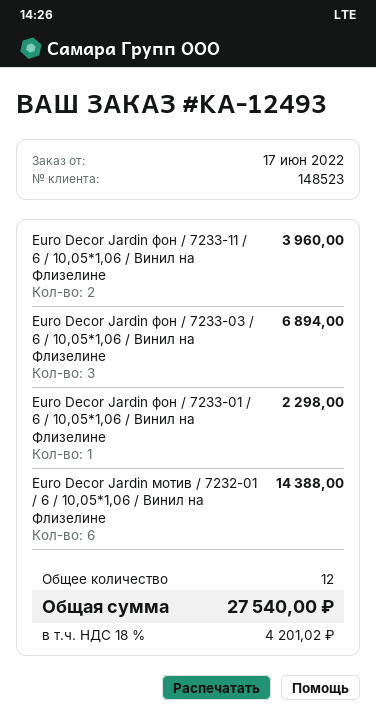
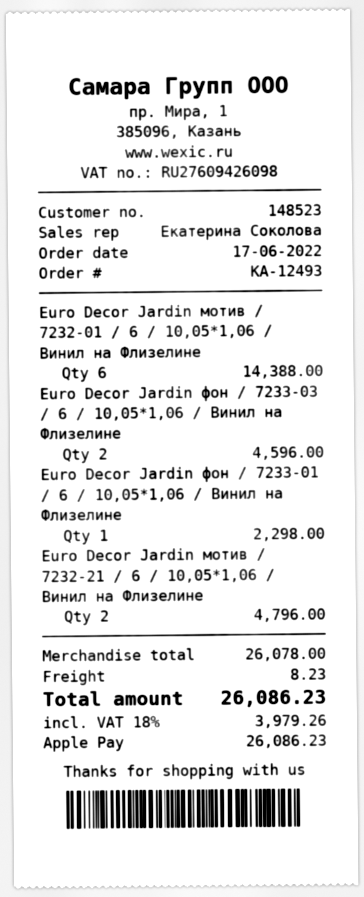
Euro Decor Jardin фон / 7233-11 / 6 / 10,05*1,06 / Винил на Флизелине: 2 for 3960.00 -> none
Euro Decor Jardin фон / 7233-03 / 6 / 10,05*1,06 / Винил на Флизелине: 3 for 6894.00 -> 2 for 4596.00
Euro Decor Jardin мотив / 7232-21 / 6 / 10,05*1,06 / Винил на Флизелине: none -> 2 for 4796.00
shipping: none -> 8.23
tax: 18% = 4201.02 -> 18% = 3979.26
total: 27540.00 -> 26086.23

